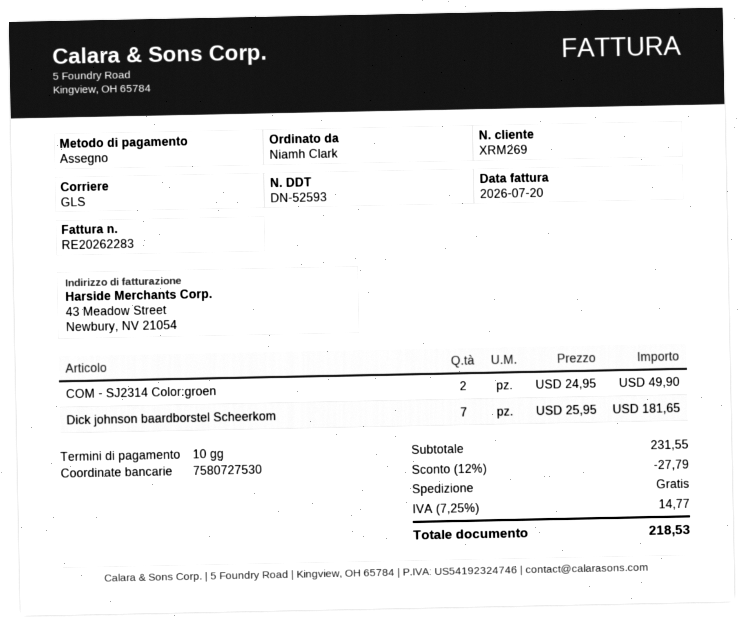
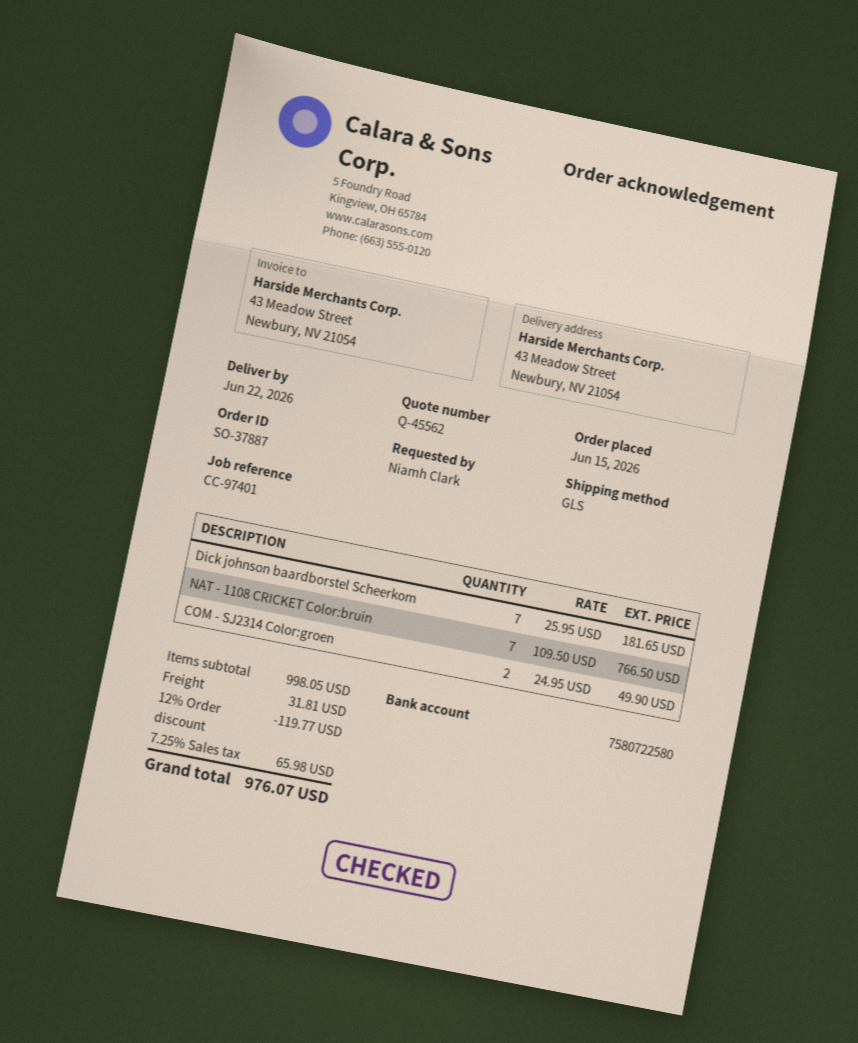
bank account: 7580727530 -> 7580722580
NAT - 1108 CRICKET Color:bruin: none -> 7 x 109.50 = 766.50
subtotal: 231.55 -> 998.05
discount: 12% = 27.79 -> 12% = 119.77
shipping: 0.00 -> 31.81
tax: 7.25% = 14.77 -> 7.25% = 65.98
total: 218.53 -> 976.07

